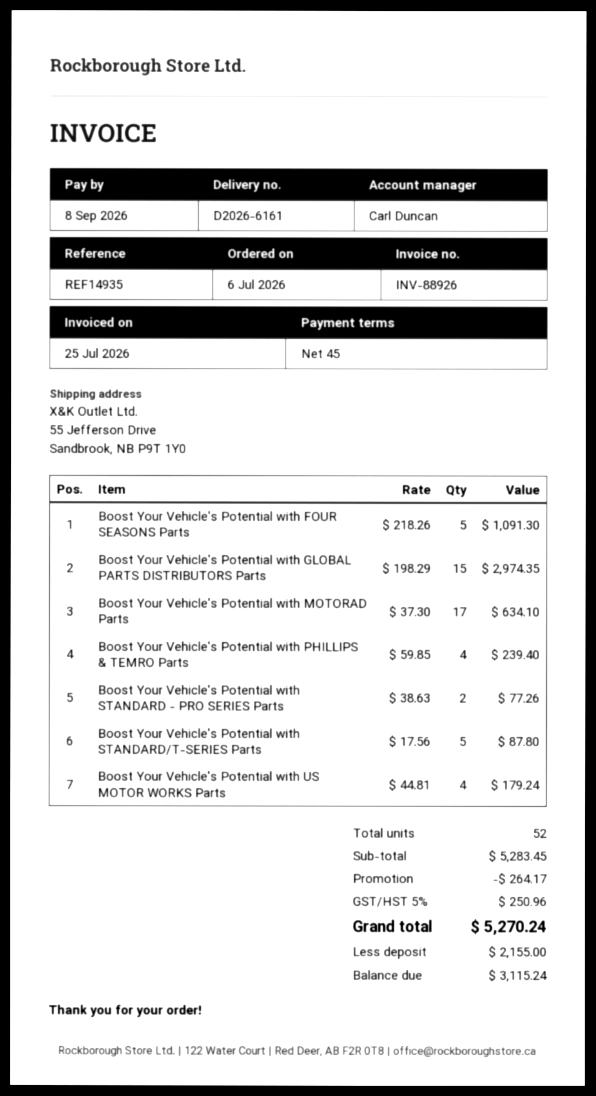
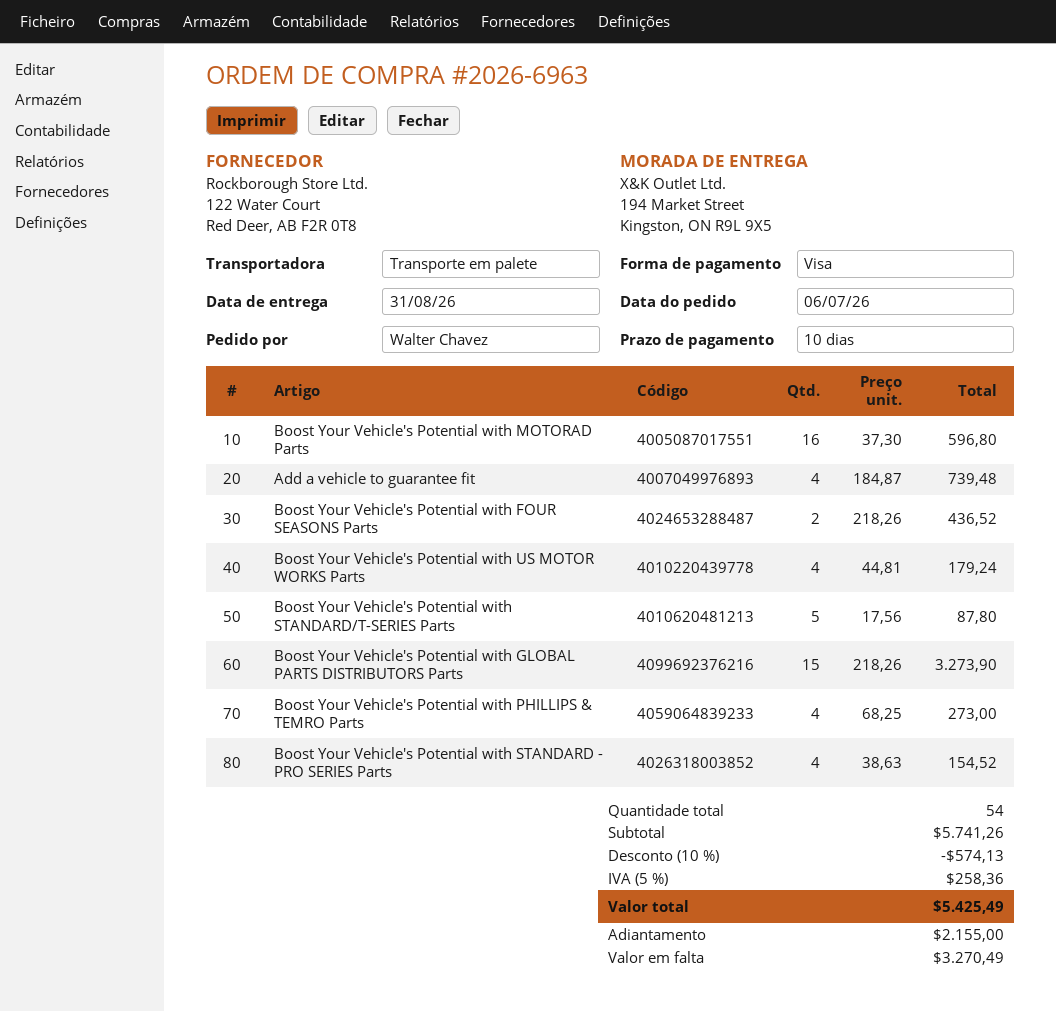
payment terms: 45 days -> 10 days
ship to: 55 Jefferson Drive, Sandbrook, NB P9T 1Y0 -> 194 Market Street, Kingston, ON R9L 9X5
Boost Your Vehicle's Potential with FOUR SEASONS Parts: 5 x 218.26 = 1091.30 -> 2 x 218.26 = 436.52
Boost Your Vehicle's Potential with GLOBAL PARTS DISTRIBUTORS Parts: 15 x 198.29 = 2974.35 -> 15 x 218.26 = 3273.90
Boost Your Vehicle's Potential with MOTORAD Parts: 17 x 37.30 = 634.10 -> 16 x 37.30 = 596.80
Boost Your Vehicle's Potential with PHILLIPS & TEMRO Parts: 4 x 59.85 = 239.40 -> 4 x 68.25 = 273.00
Boost Your Vehicle's Potential with STANDARD - PRO SERIES Parts: 2 x 38.63 = 77.26 -> 4 x 38.63 = 154.52
Add a vehicle to guarantee fit: none -> 4 x 184.87 = 739.48
total quantity: 52 -> 54
subtotal: 5283.45 -> 5741.26
discount: 264.17 -> 574.13
tax: 5% = 250.96 -> 5% = 258.36
total: 5270.24 -> 5425.49
balance: 3115.24 -> 3270.49

